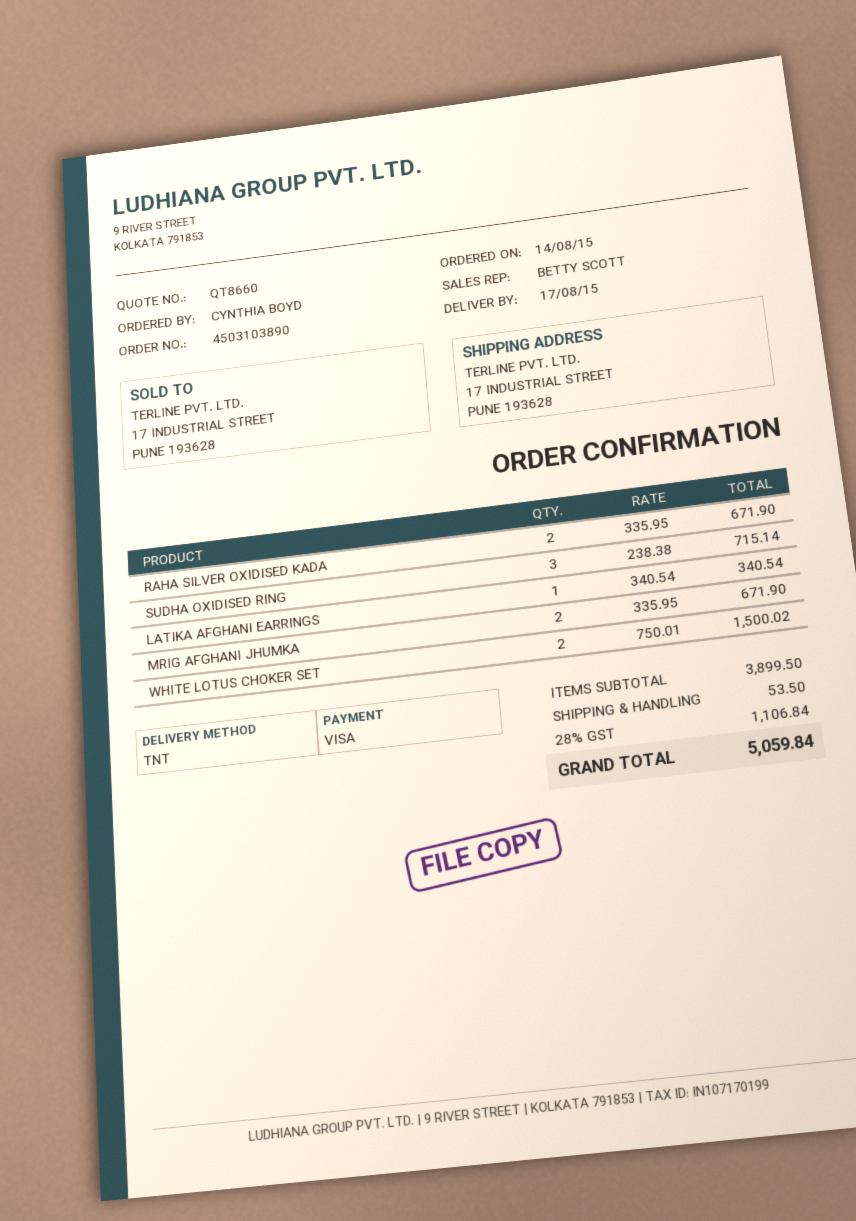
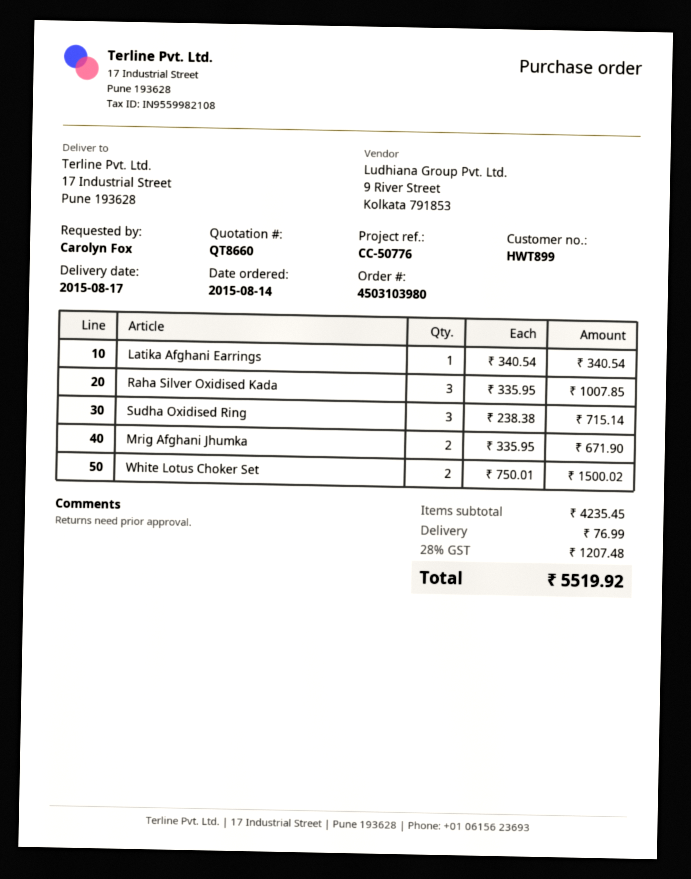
order number: 4503103890 -> 4503103980
ordered by: CYNTHIA BOYD -> Carolyn Fox
RAHA SILVER OXIDISED KADA: 2 x 335.95 = 671.90 -> 3 x 335.95 = 1007.85
subtotal: 3899.50 -> 4235.45
shipping: 53.50 -> 76.99
tax: 28% = 1106.84 -> 28% = 1207.48
total: 5059.84 -> 5519.92

